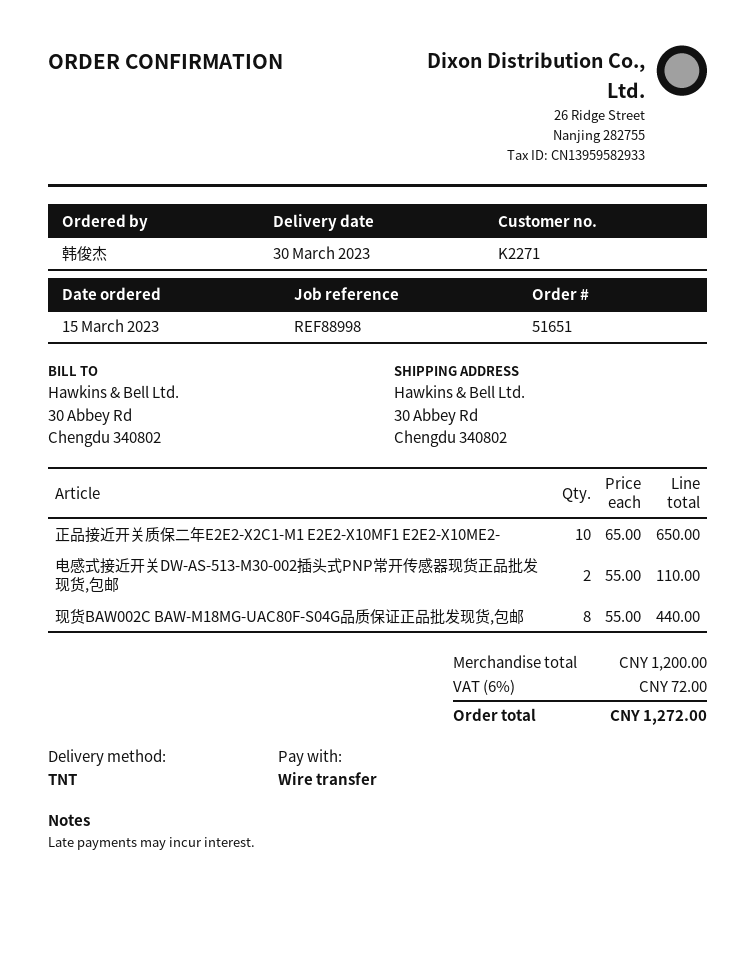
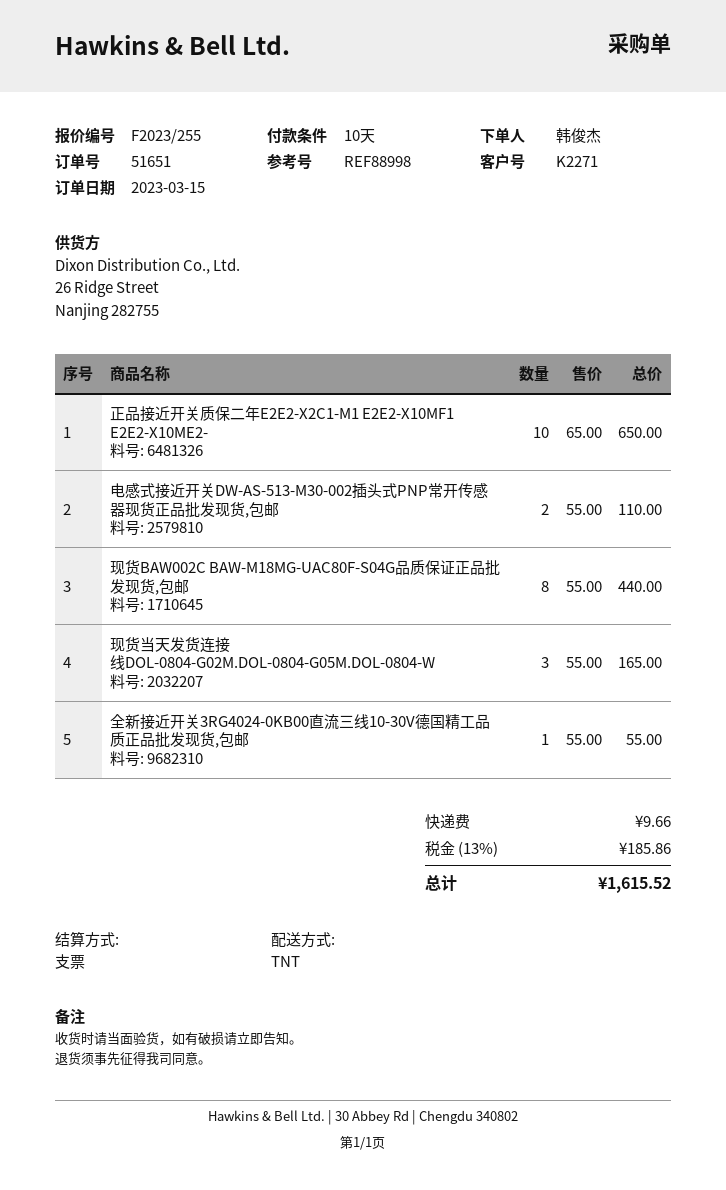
payment method: bank transfer -> cheque
现货当天发货连接线DOL-0804-G02M.DOL-0804-G05M.DOL-0804-W: none -> 3 x 55.00 = 165.00
全新接近开关3RG4024-0KB00直流三线10-30V德国精工品质正品批发现货,包邮: none -> 1 x 55.00 = 55.00
shipping: none -> 9.66
tax: 6% = 72.00 -> 13% = 185.86
total: 1272.00 -> 1615.52

